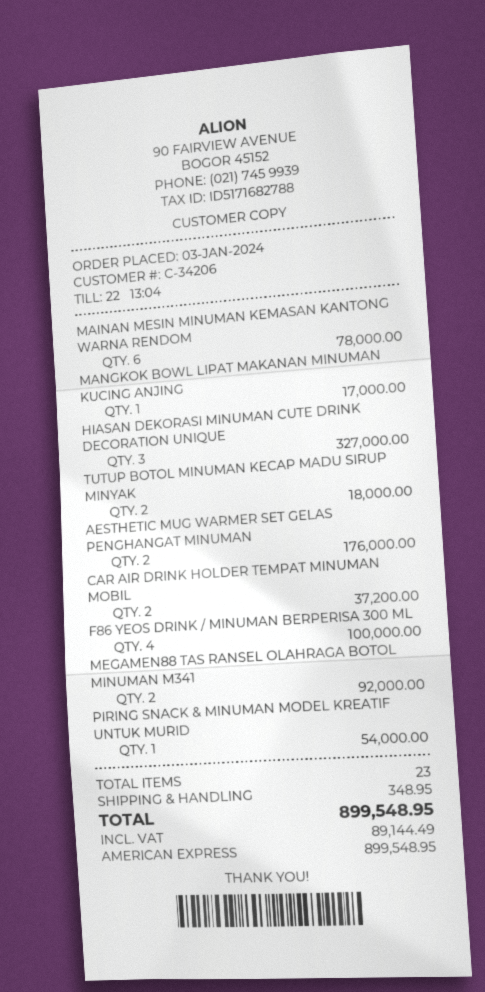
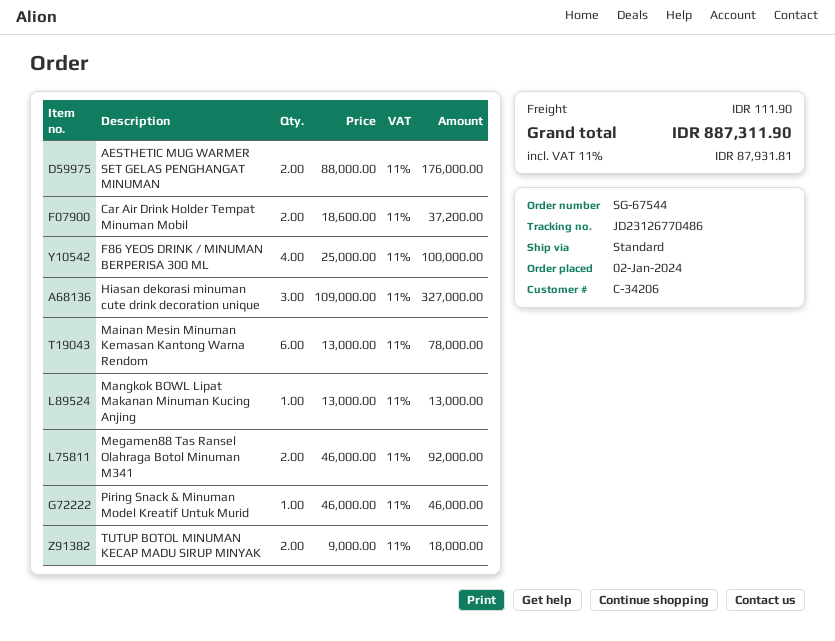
order date: 2024-01-03 -> 2024-01-02
MANGKOK BOWL LIPAT MAKANAN MINUMAN KUCING ANJING: 1 for 17000.00 -> 1 for 13000.00
PIRING SNACK & MINUMAN MODEL KREATIF UNTUK MURID: 1 for 54000.00 -> 1 for 46000.00
shipping: 348.95 -> 111.90
tax: 89144.49 -> 87931.81
total: 899548.95 -> 887311.90

